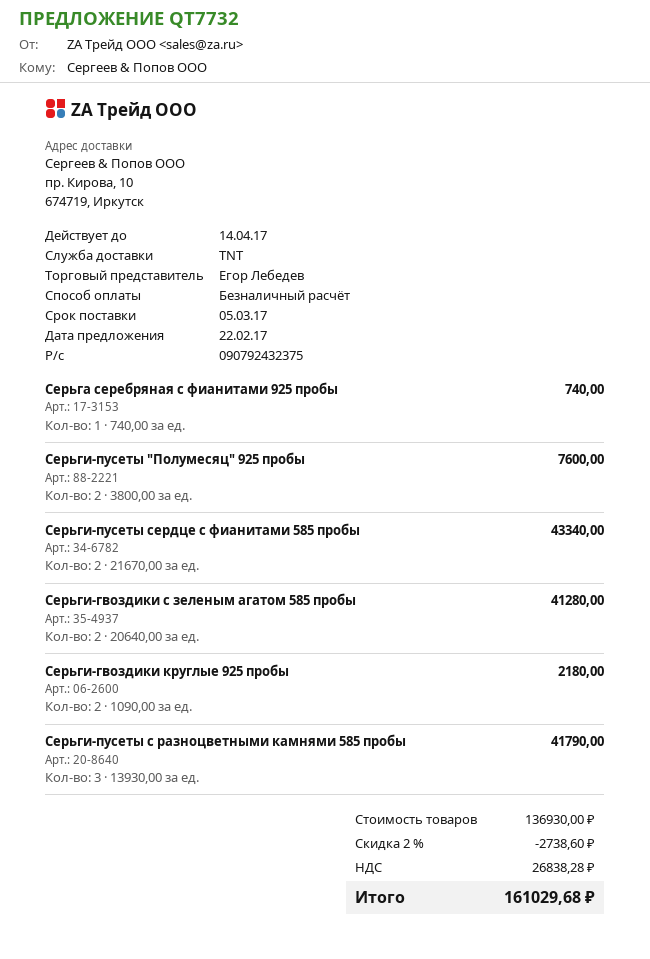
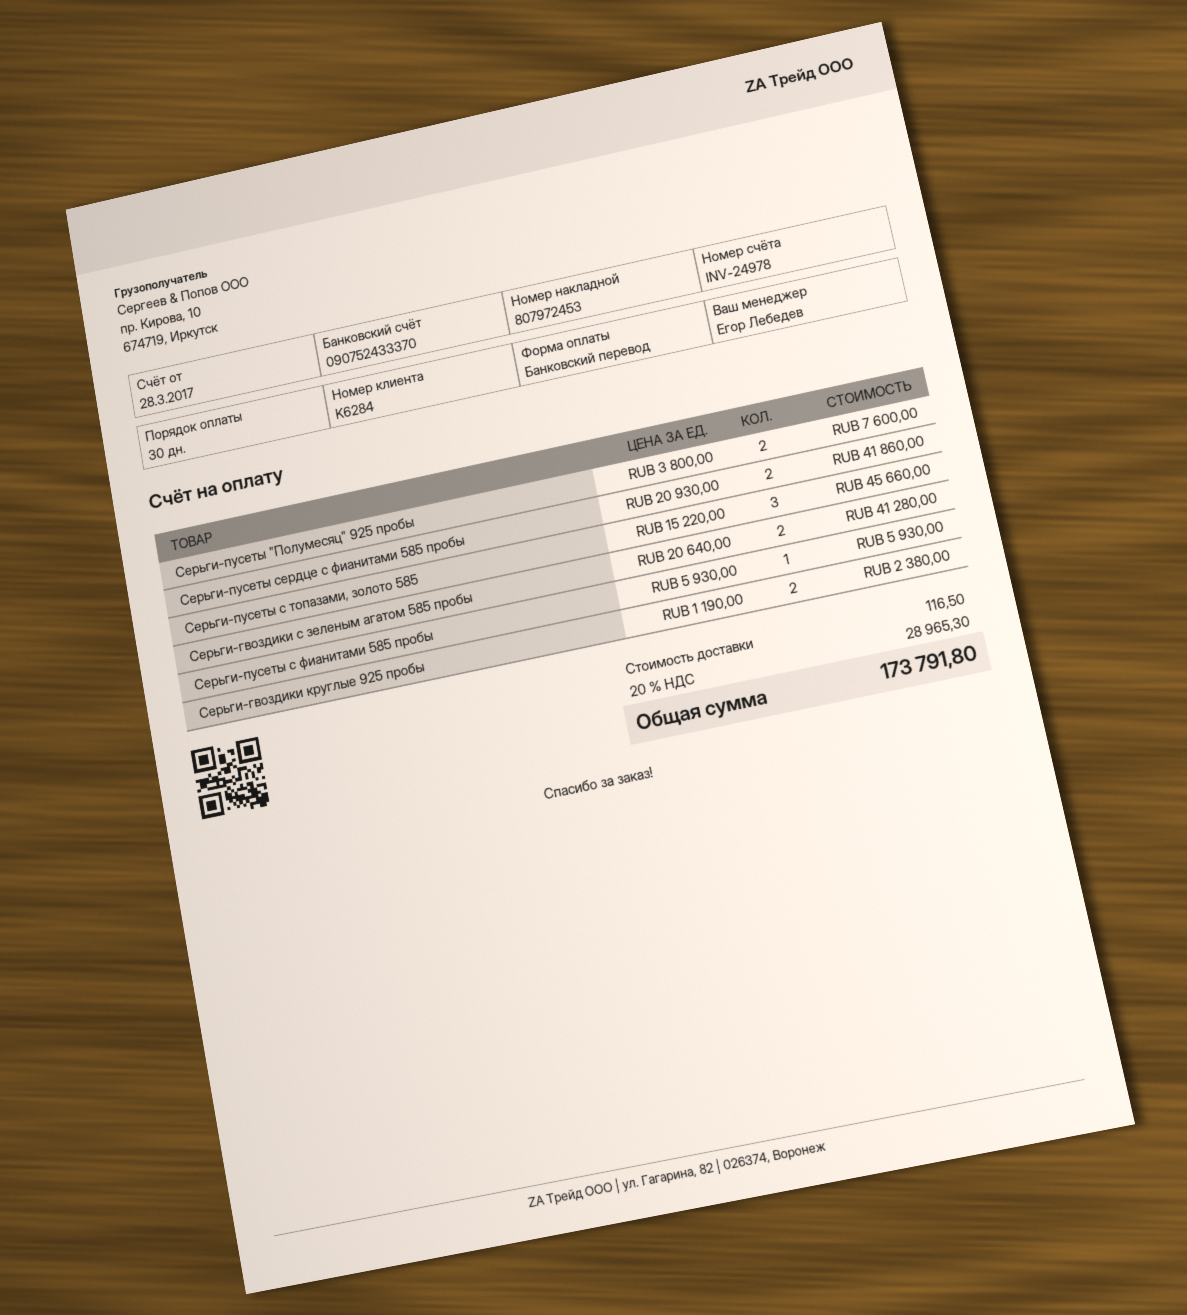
bank account: 090792432375 -> 090752433370
Серьга серебряная с фианитами 925 пробы: 1 x 740.00 = 740.00 -> none
Серьги-пусеты сердце с фианитами 585 пробы: 2 x 21670.00 = 43340.00 -> 2 x 20930.00 = 41860.00
Серьги-гвоздики круглые 925 пробы: 2 x 1090.00 = 2180.00 -> 2 x 1190.00 = 2380.00
Серьги-пусеты с разноцветными камнями 585 пробы: 3 x 13930.00 = 41790.00 -> none
Серьги-пусеты с топазами, золото 585: none -> 3 x 15220.00 = 45660.00
Серьги-пусеты с фианитами 585 пробы: none -> 1 x 5930.00 = 5930.00
discount: 2% = 2738.60 -> none
shipping: none -> 116.50
tax: 26838.28 -> 28965.30
total: 161029.68 -> 173791.80

